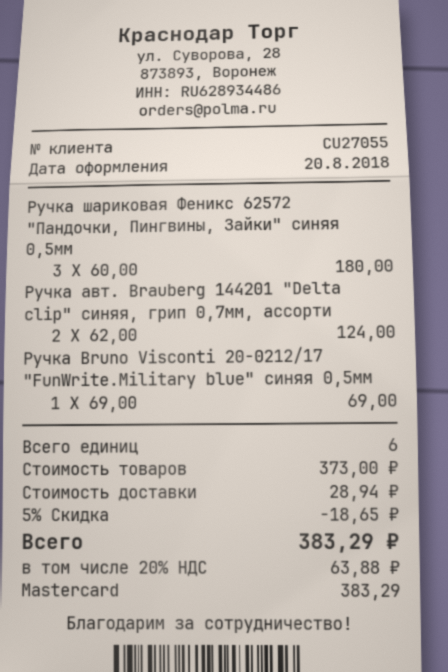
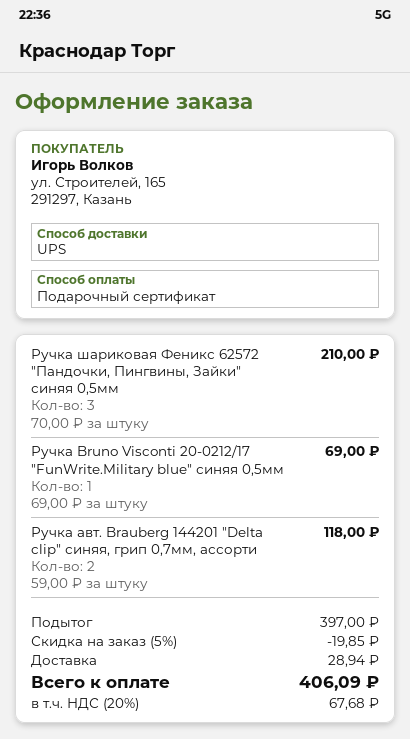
payment method: Mastercard -> gift card
Ручка шариковая Феникс 62572 "Пандочки, Пингвины, Зайки" синяя 0,5мм: 3 x 60.00 = 180.00 -> 3 x 70.00 = 210.00
Ручка авт. Brauberg 144201 "Delta clip" синяя, грип 0,7мм, ассорти: 2 x 62.00 = 124.00 -> 2 x 59.00 = 118.00
subtotal: 373.00 -> 397.00
discount: 5% = 18.65 -> 5% = 19.85
tax: 20% = 63.88 -> 20% = 67.68
total: 383.29 -> 406.09

